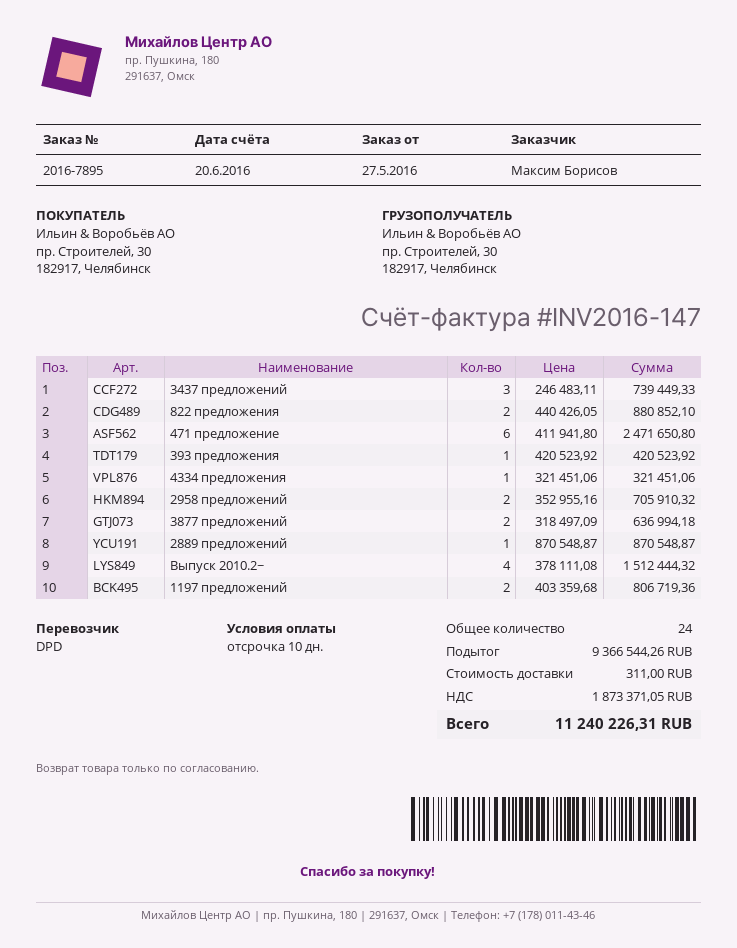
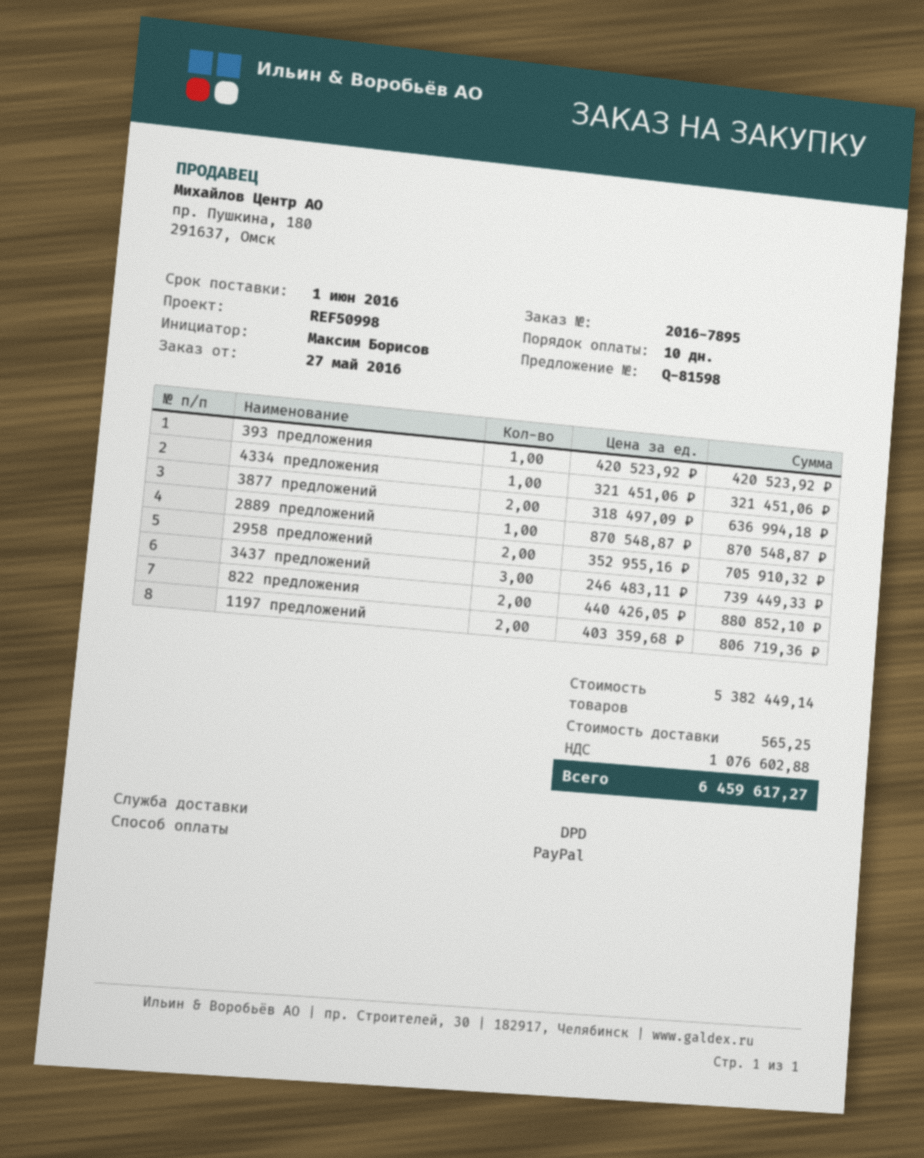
471 предложение: 6 x 411941.80 = 2471650.80 -> none
Выпуск 2010.2~: 4 x 378111.08 = 1512444.32 -> none
subtotal: 9366544.26 -> 5382449.14
shipping: 311.00 -> 565.25
tax: 1873371.05 -> 1076602.88
total: 11240226.31 -> 6459617.27

